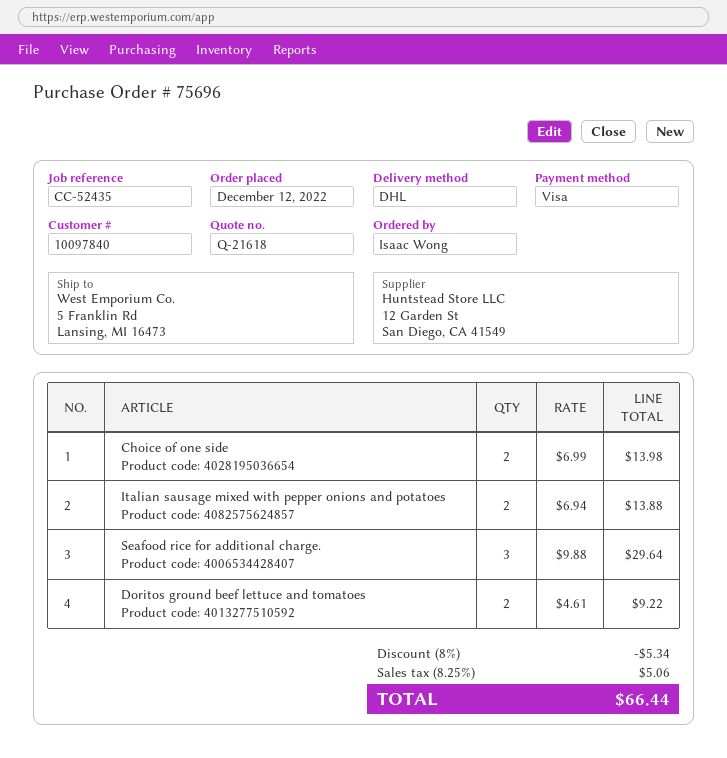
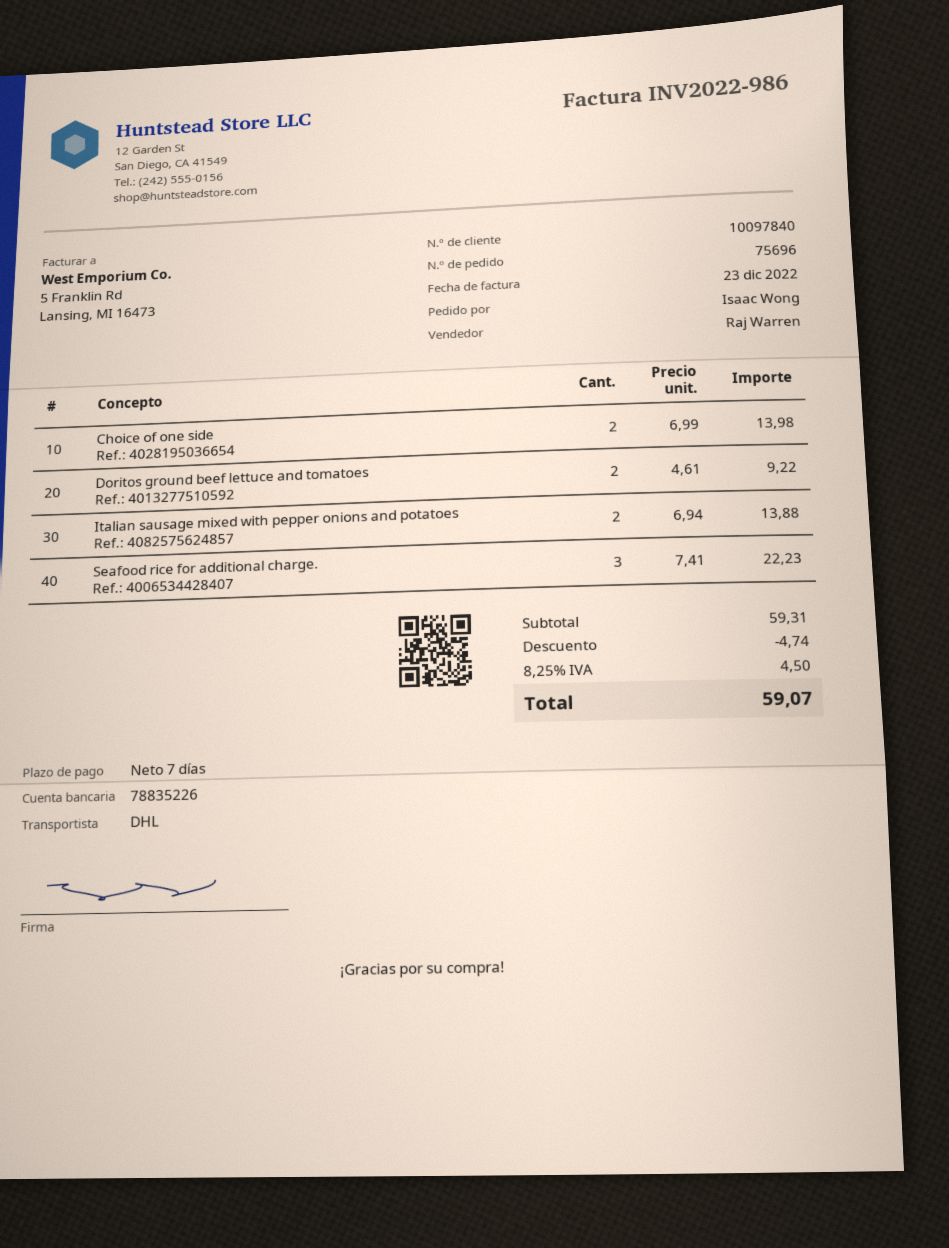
Seafood rice for additional charge.: 3 x 9.88 = 29.64 -> 3 x 7.41 = 22.23
discount: 5.34 -> 4.74
tax: 8.25% = 5.06 -> 8.25% = 4.50
total: 66.44 -> 59.07

